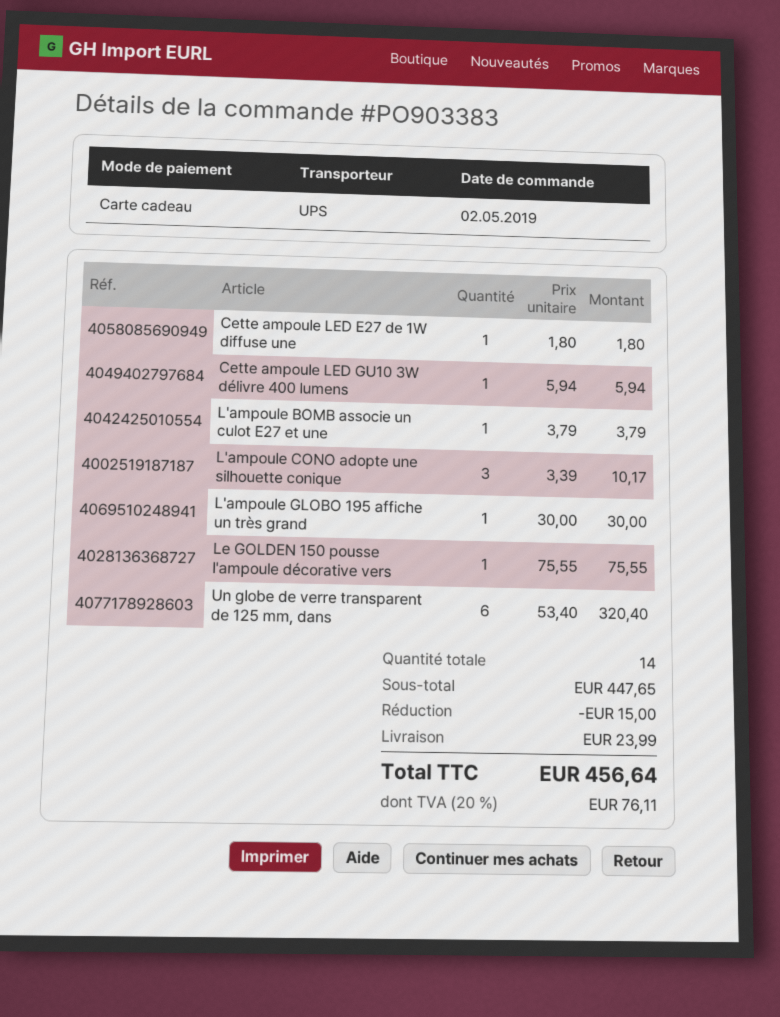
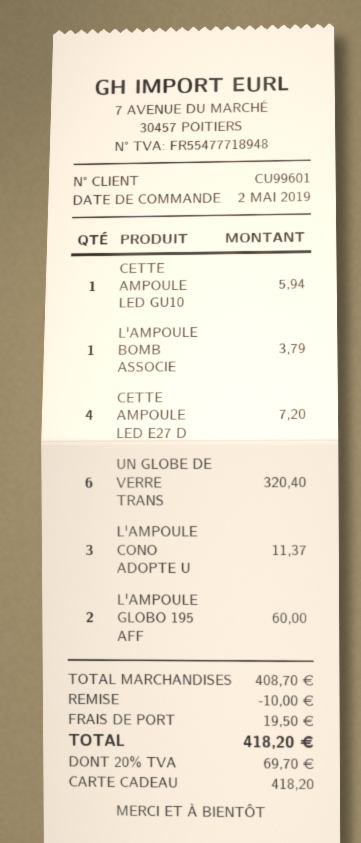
Cette ampoule LED E27 de 1W diffuse une: 1 for 1.80 -> 4 for 7.20
L'ampoule CONO adopte une silhouette conique: 3 for 10.17 -> 3 for 11.37
L'ampoule GLOBO 195 affiche un très grand: 1 for 30.00 -> 2 for 60.00
Le GOLDEN 150 pousse l'ampoule décorative vers: 1 for 75.55 -> none
subtotal: 447.65 -> 408.70
discount: 15.00 -> 10.00
shipping: 23.99 -> 19.50
tax: 20% = 76.11 -> 20% = 69.70
total: 456.64 -> 418.20

